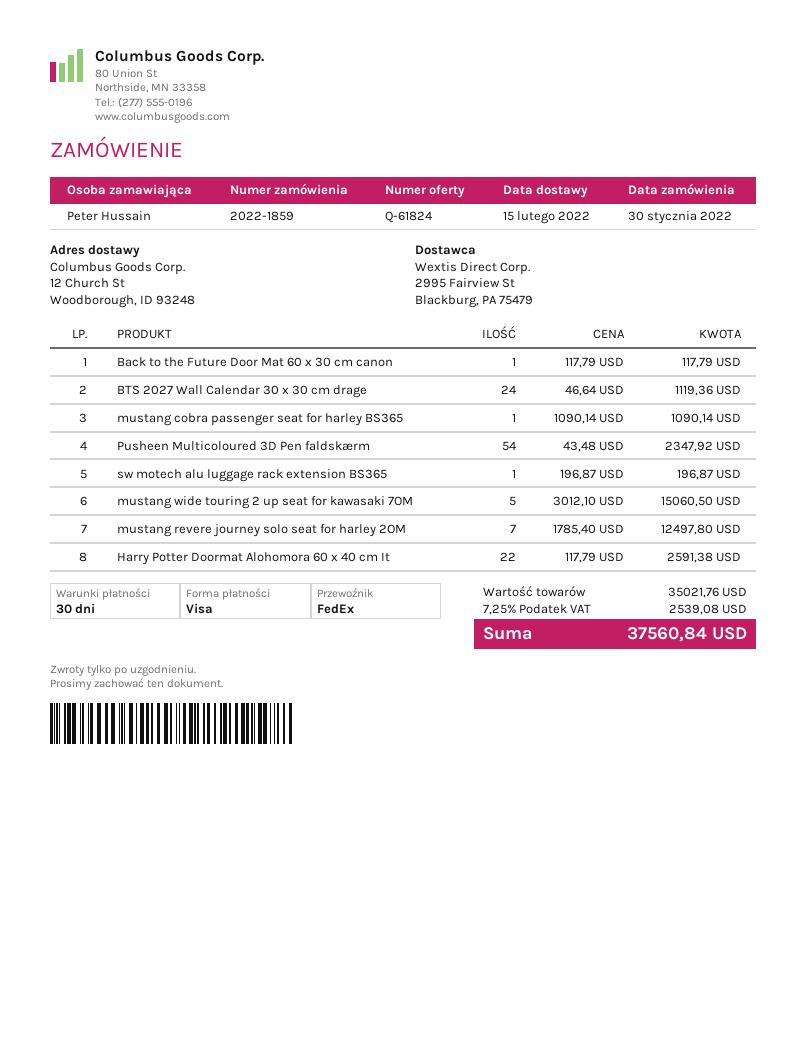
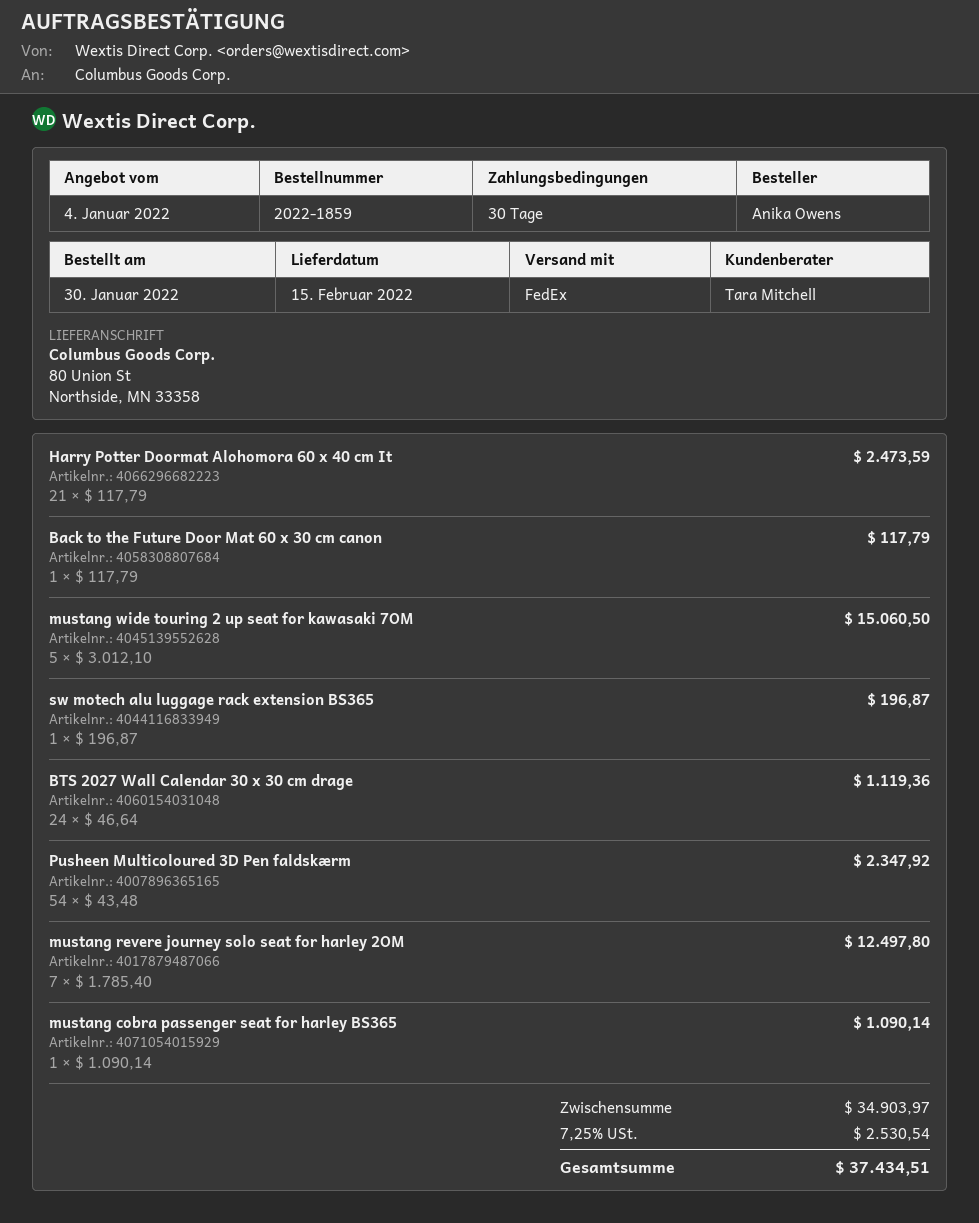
ordered by: Peter Hussain -> Anika Owens
ship to: 12 Church St, Woodborough, ID 93248 -> 80 Union St, Northside, MN 33358
Harry Potter Doormat Alohomora 60 x 40 cm It: 22 x 117.79 = 2591.38 -> 21 x 117.79 = 2473.59
subtotal: 35021.76 -> 34903.97
tax: 7.25% = 2539.08 -> 7.25% = 2530.54
total: 37560.84 -> 37434.51

